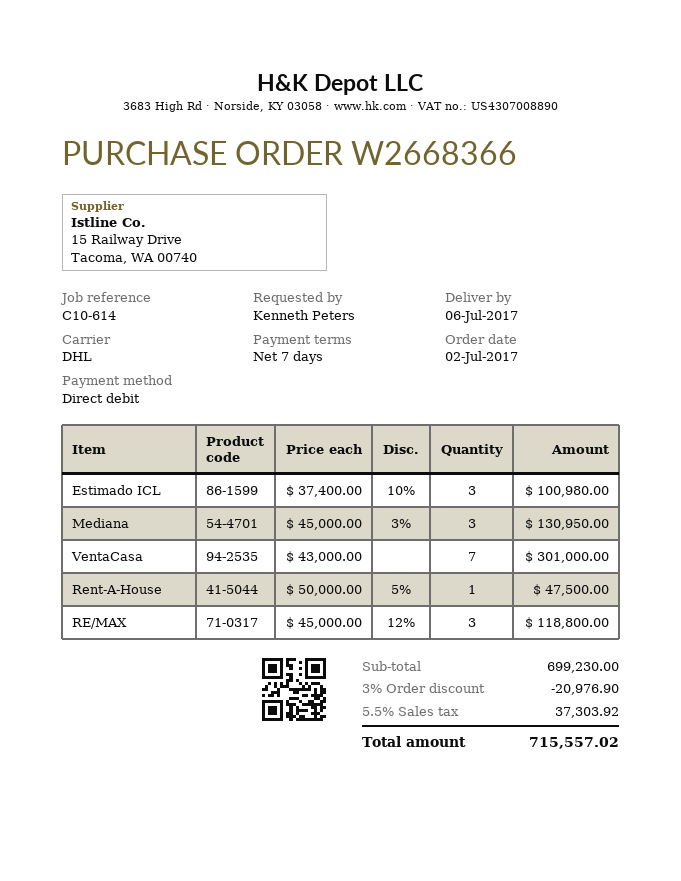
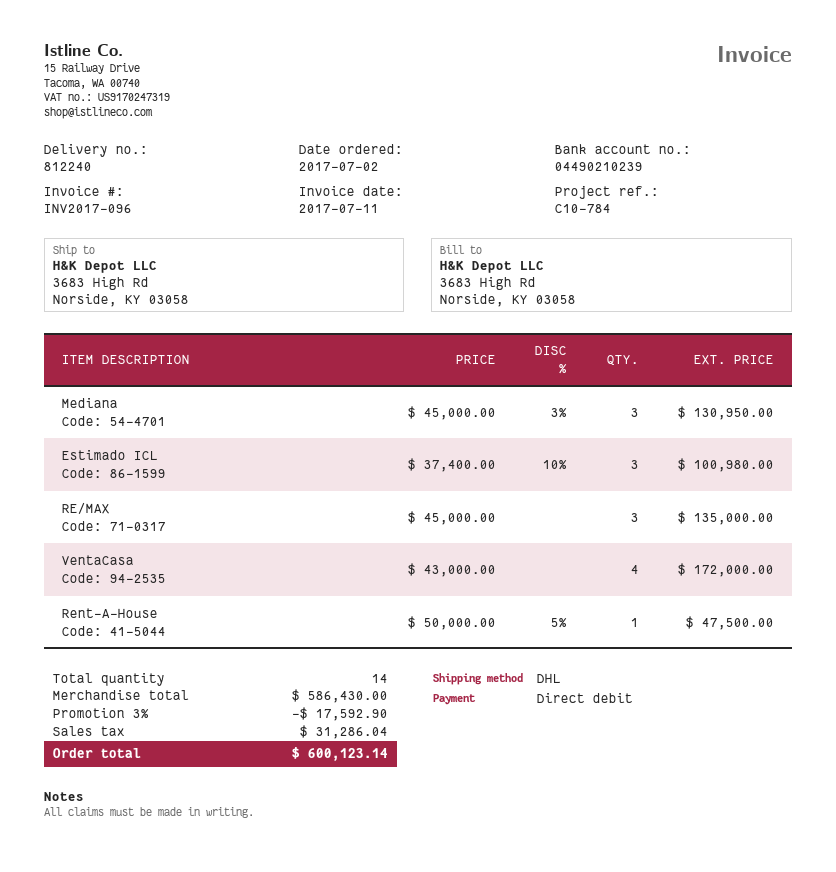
reference: C10-614 -> C10-784
VentaCasa: 7 x 43000.00 = 301000.00 -> 4 x 43000.00 = 172000.00
RE/MAX: 3 x 45000.00 - 12% = 118800.00 -> 3 x 45000.00 = 135000.00
subtotal: 699230.00 -> 586430.00
discount: 3% = 20976.90 -> 3% = 17592.90
tax: 37303.92 -> 31286.04
total: 715557.02 -> 600123.14

